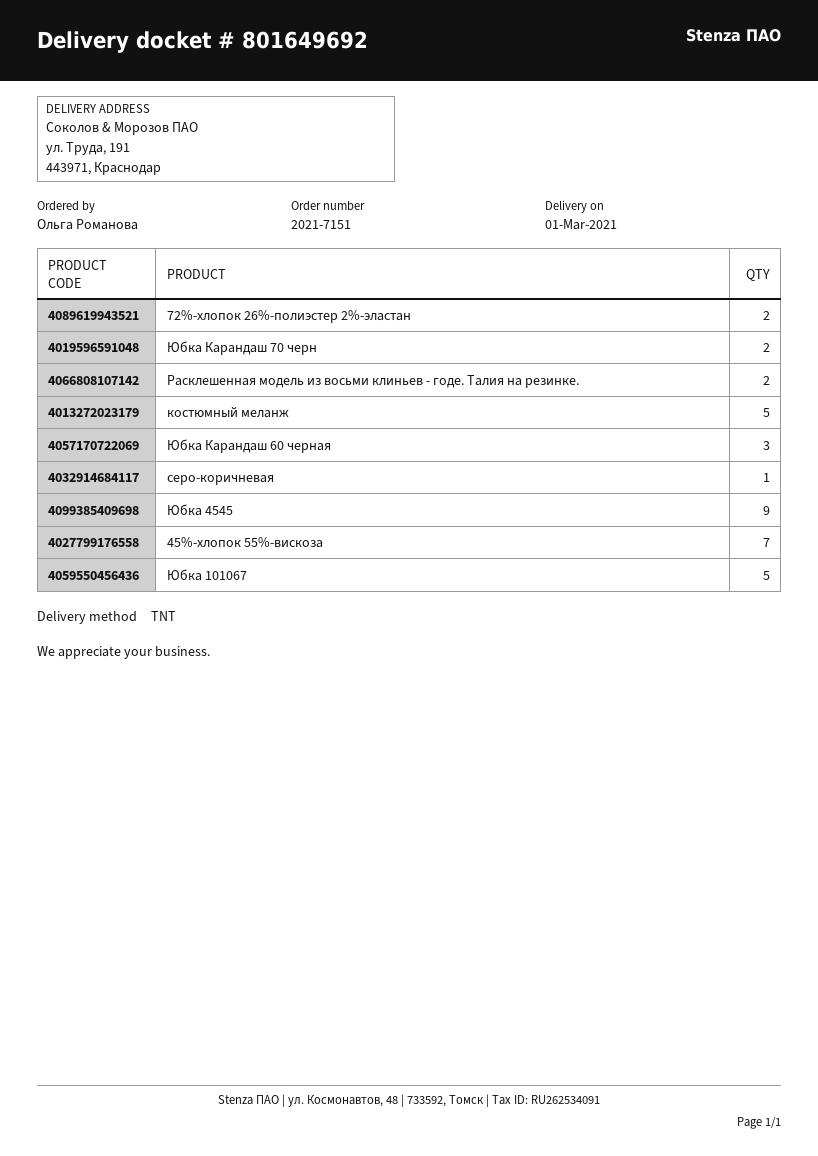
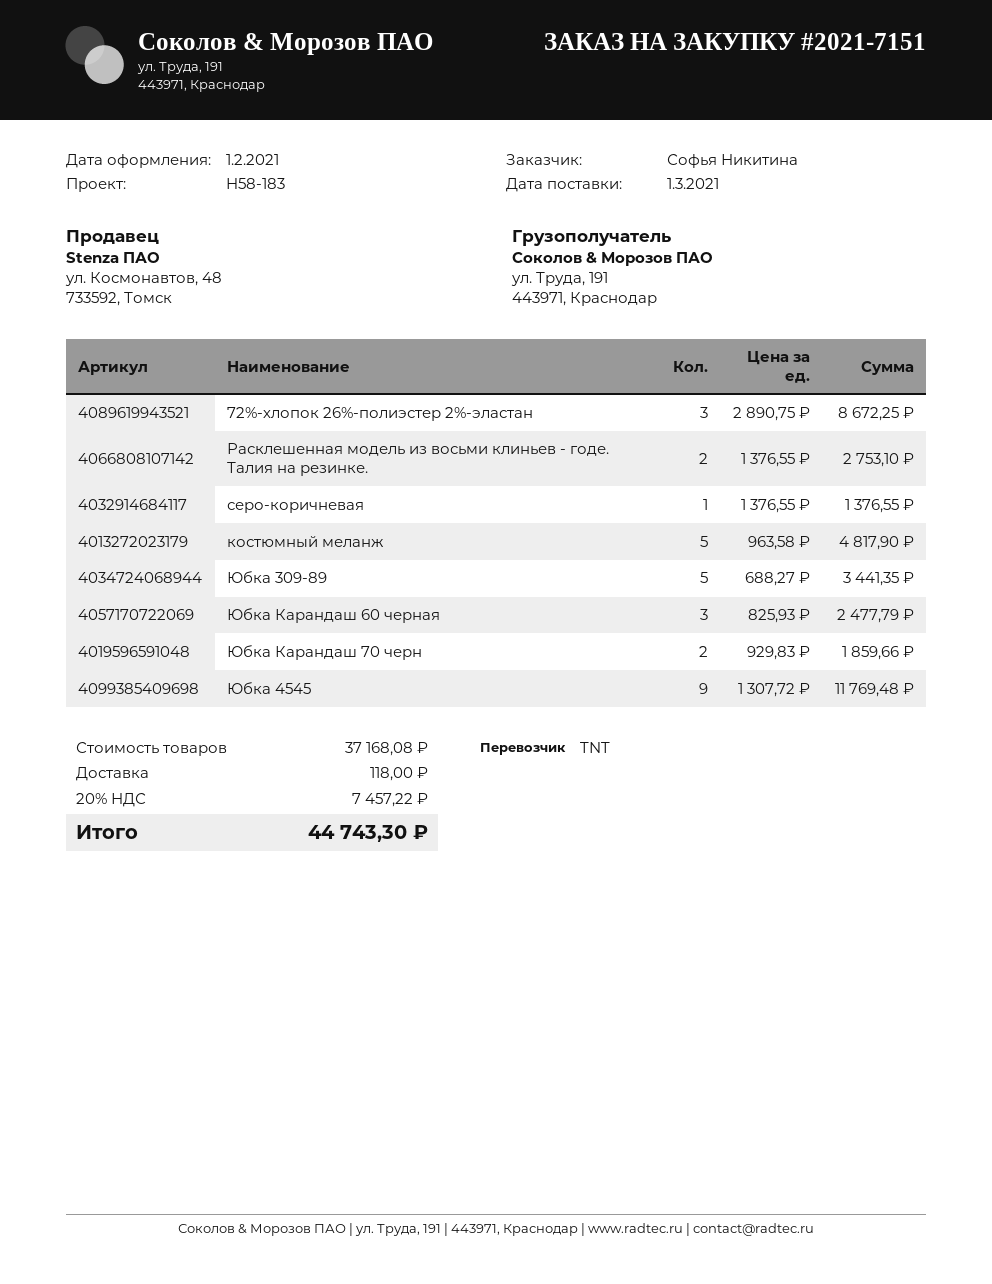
ordered by: Ольга Романова -> Софья Никитина
72%-хлопок 26%-полиэстер 2%-эластан: 2 -> 3
45%-хлопок 55%-вискоза: 7 -> none
Юбка 101067: 5 -> none
Юбка 309-89: none -> 5

